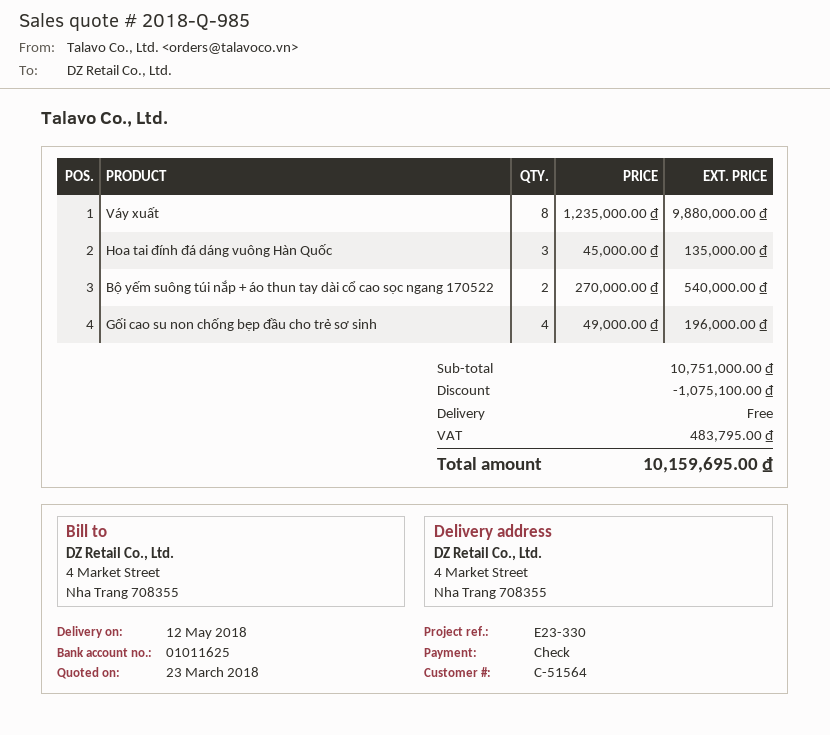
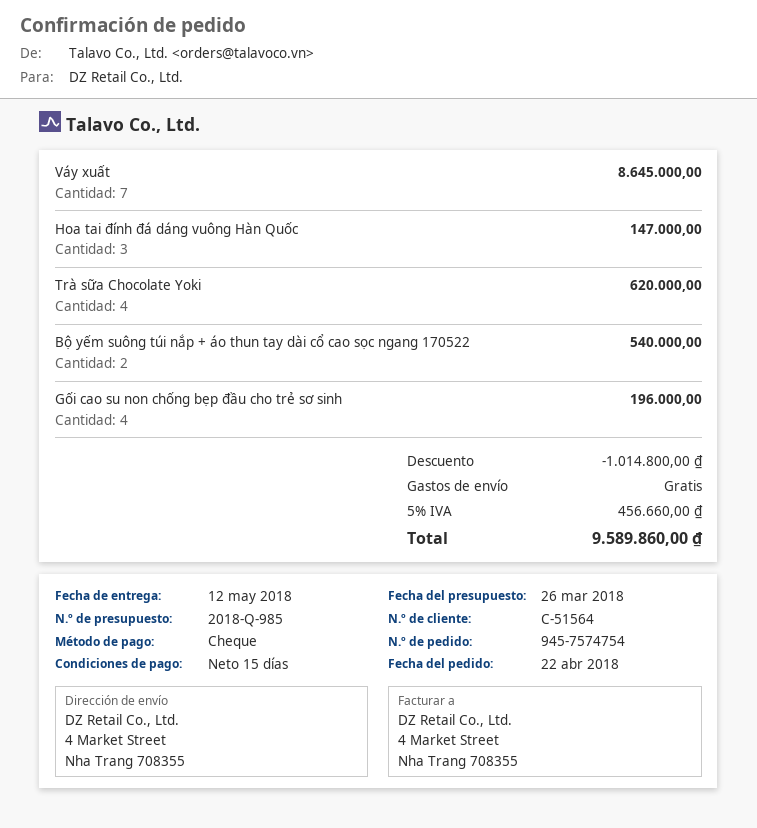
quote date: 2018-03-23 -> 2018-03-26
Váy xuất: 8 for 9880000.00 -> 7 for 8645000.00
Hoa tai đính đá dáng vuông Hàn Quốc: 3 for 135000.00 -> 3 for 147000.00
Trà sữa Chocolate Yoki: none -> 4 for 620000.00
discount: 1075100.00 -> 1014800.00
tax: 483795.00 -> 456660.00
total: 10159695.00 -> 9589860.00

